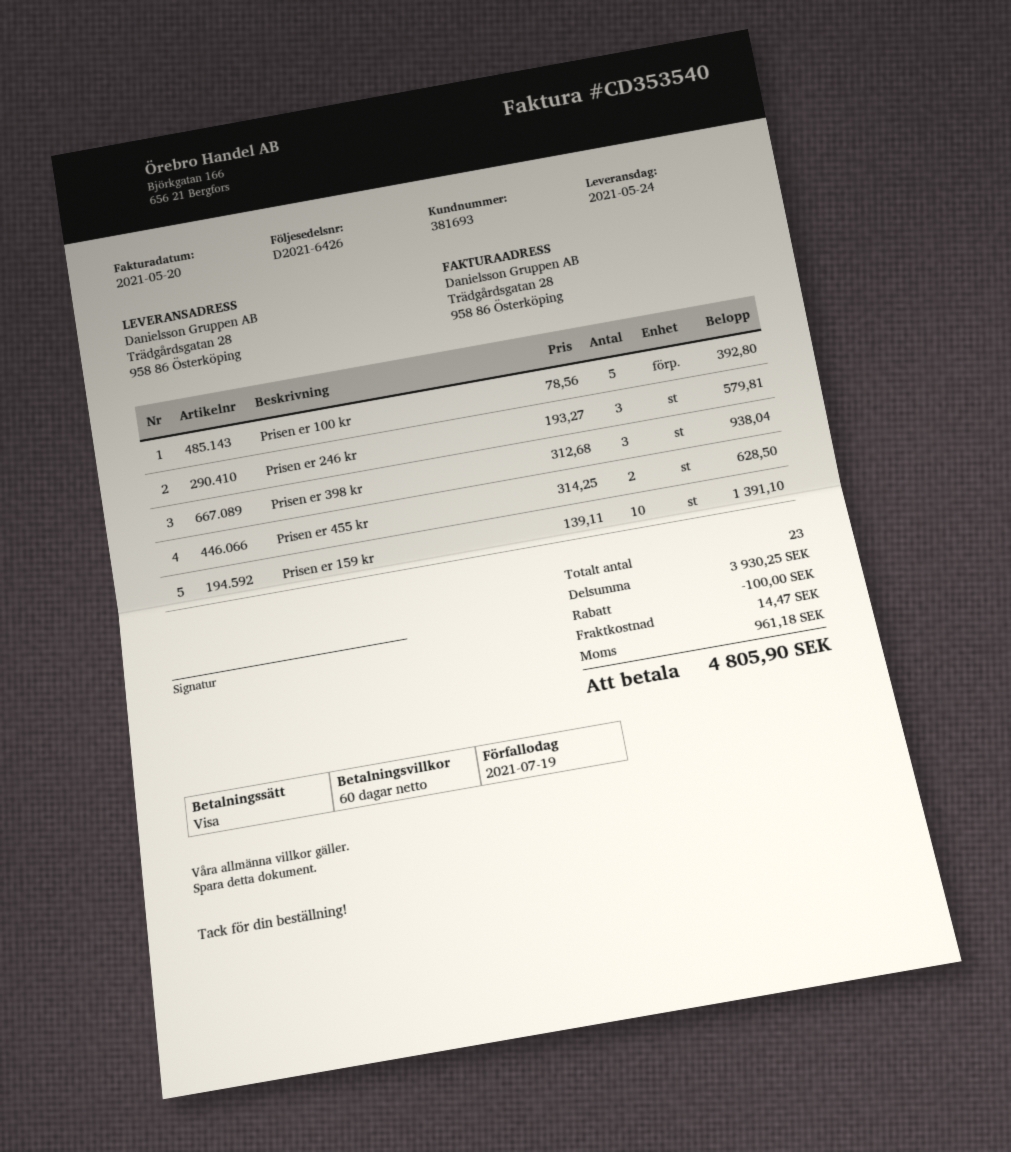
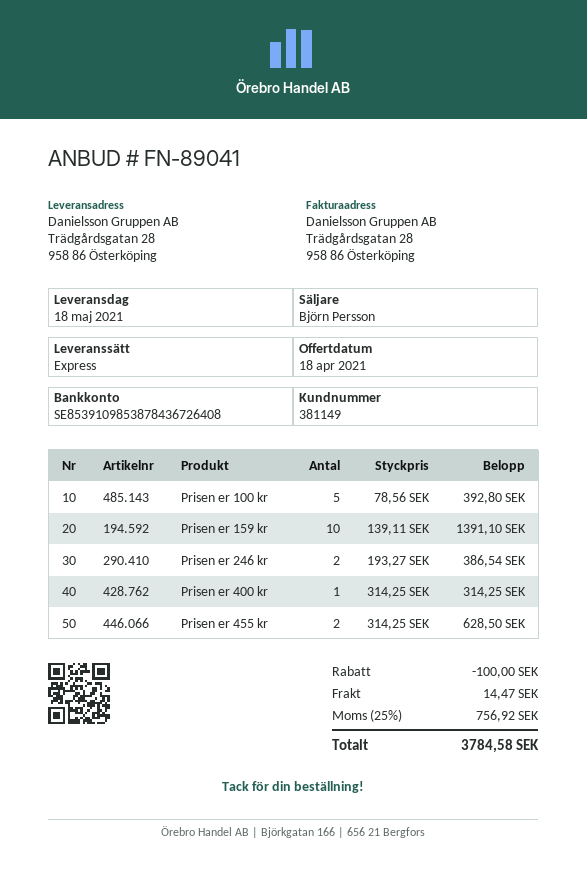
delivery date: 2021-05-24 -> 2021-05-18
customer number: 381693 -> 381149
Prisen er 246 kr: 3 x 193.27 = 579.81 -> 2 x 193.27 = 386.54
Prisen er 398 kr: 3 x 312.68 = 938.04 -> none
Prisen er 400 kr: none -> 1 x 314.25 = 314.25
tax: 961.18 -> 756.92
total: 4805.90 -> 3784.58

